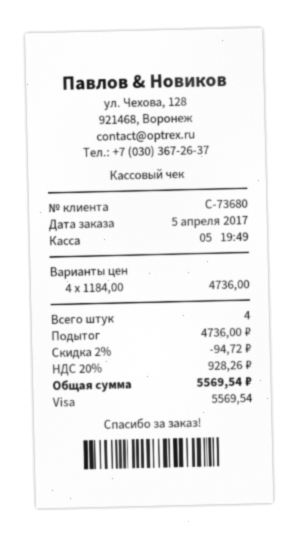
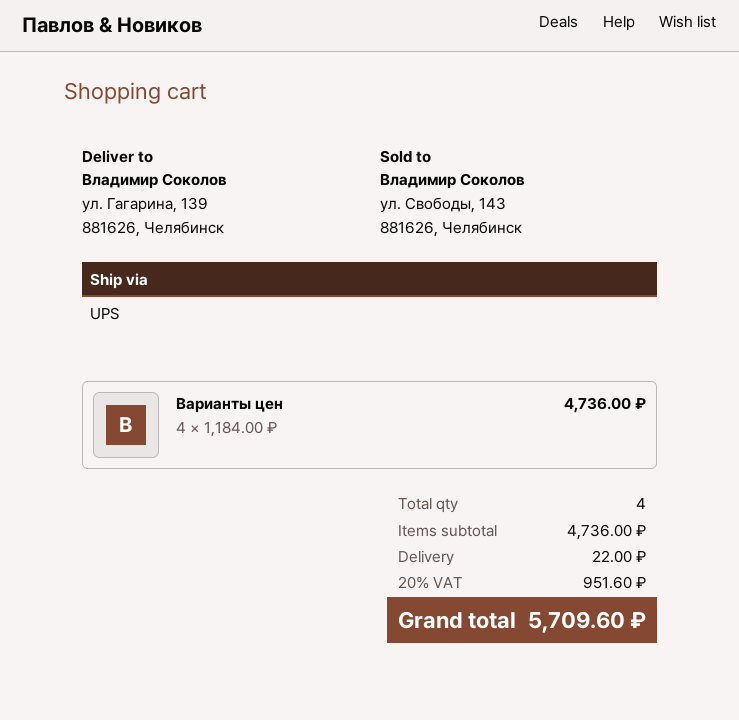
discount: 2% = 94.72 -> none
shipping: none -> 22.00
tax: 20% = 928.26 -> 20% = 951.60
total: 5569.54 -> 5709.60

